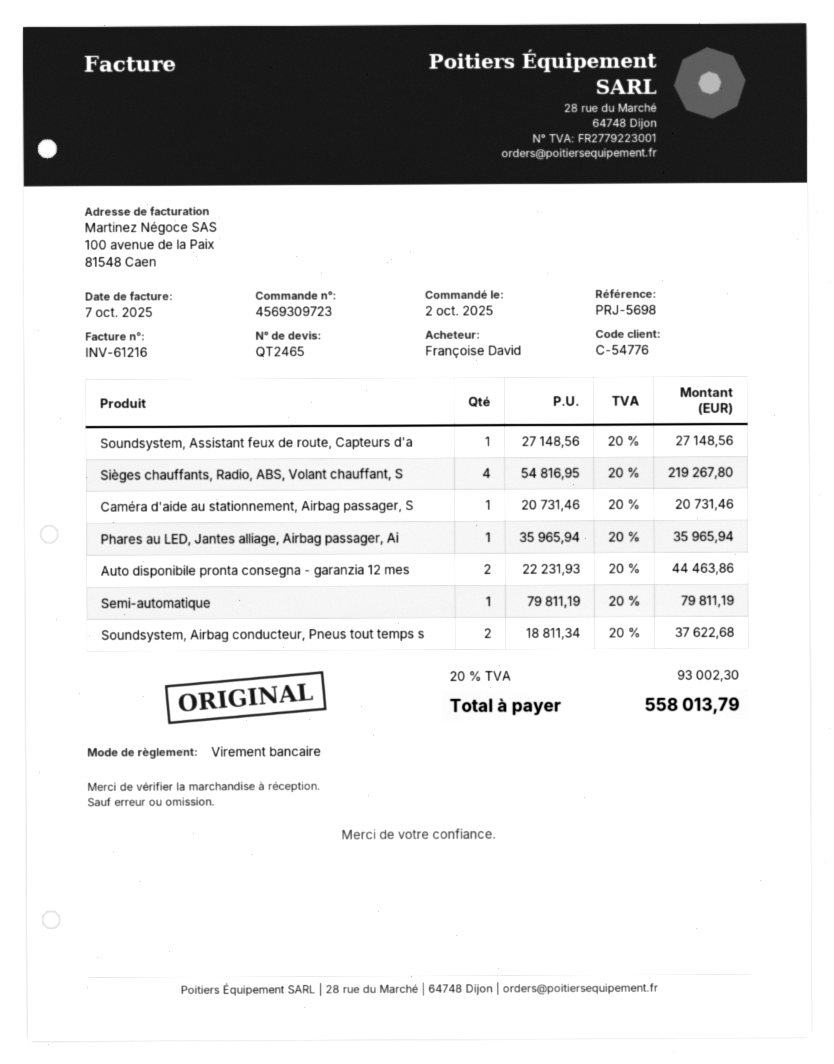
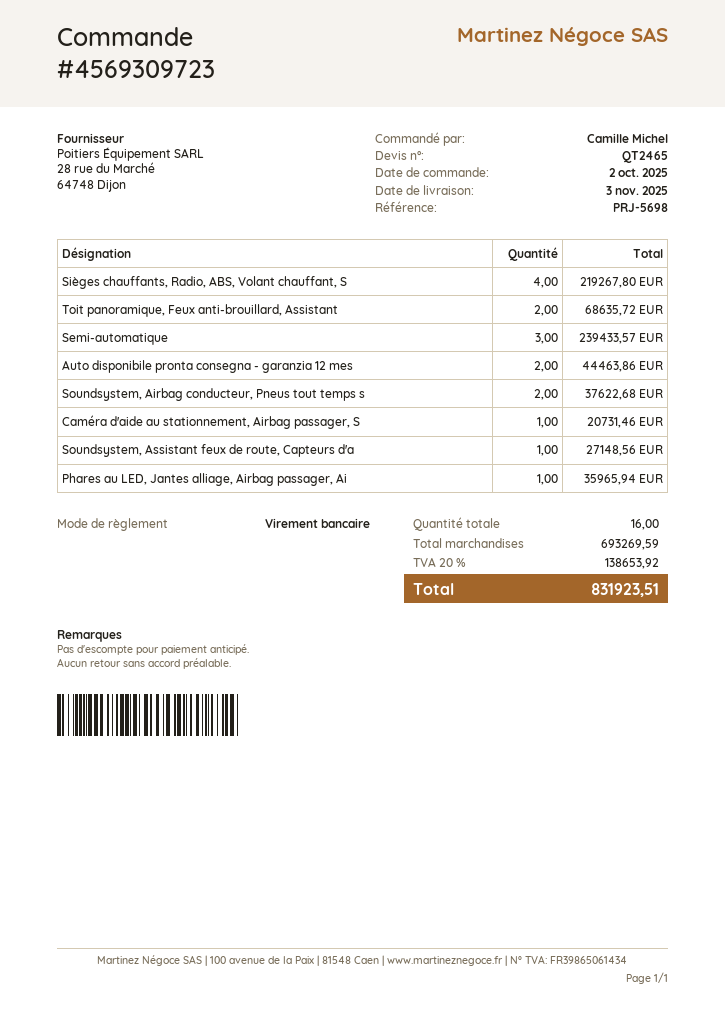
ordered by: Françoise David -> Camille Michel
Semi-automatique: 1 for 79811.19 -> 3 for 239433.57
Toit panoramique, Feux anti-brouillard, Assistant: none -> 2 for 68635.72
tax: 20% = 93002.30 -> 20% = 138653.92
total: 558013.79 -> 831923.51

